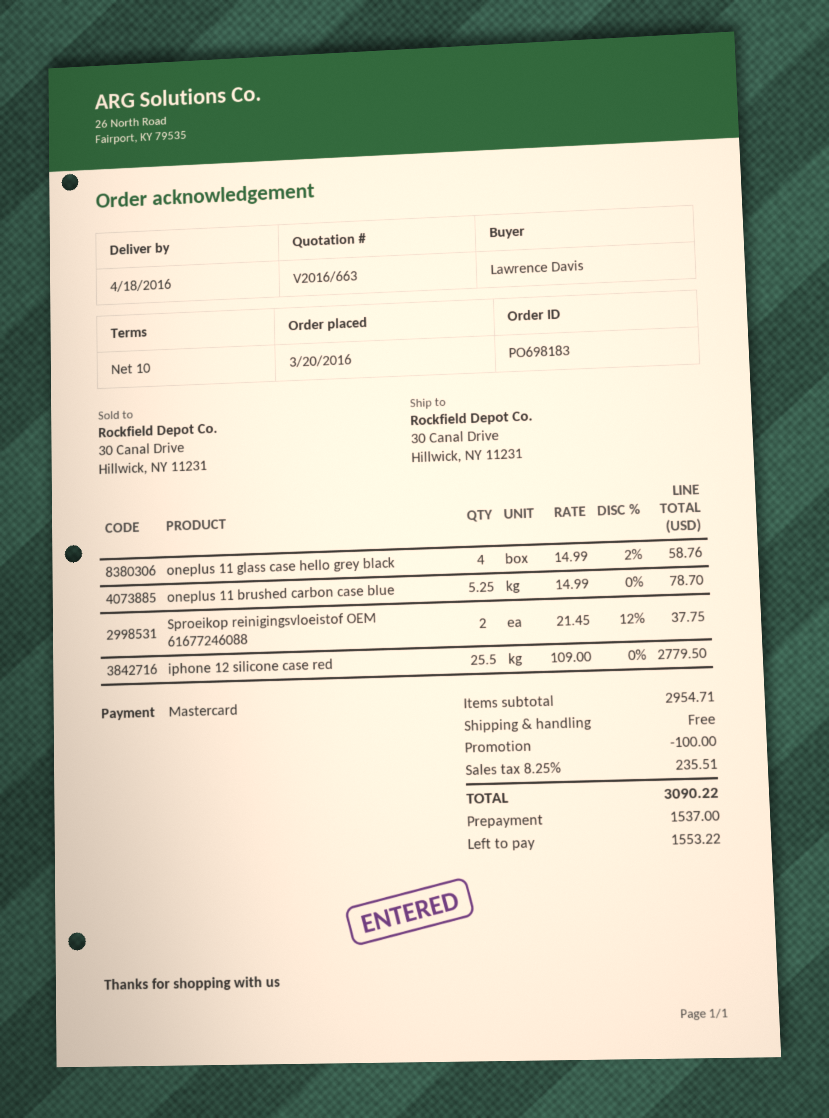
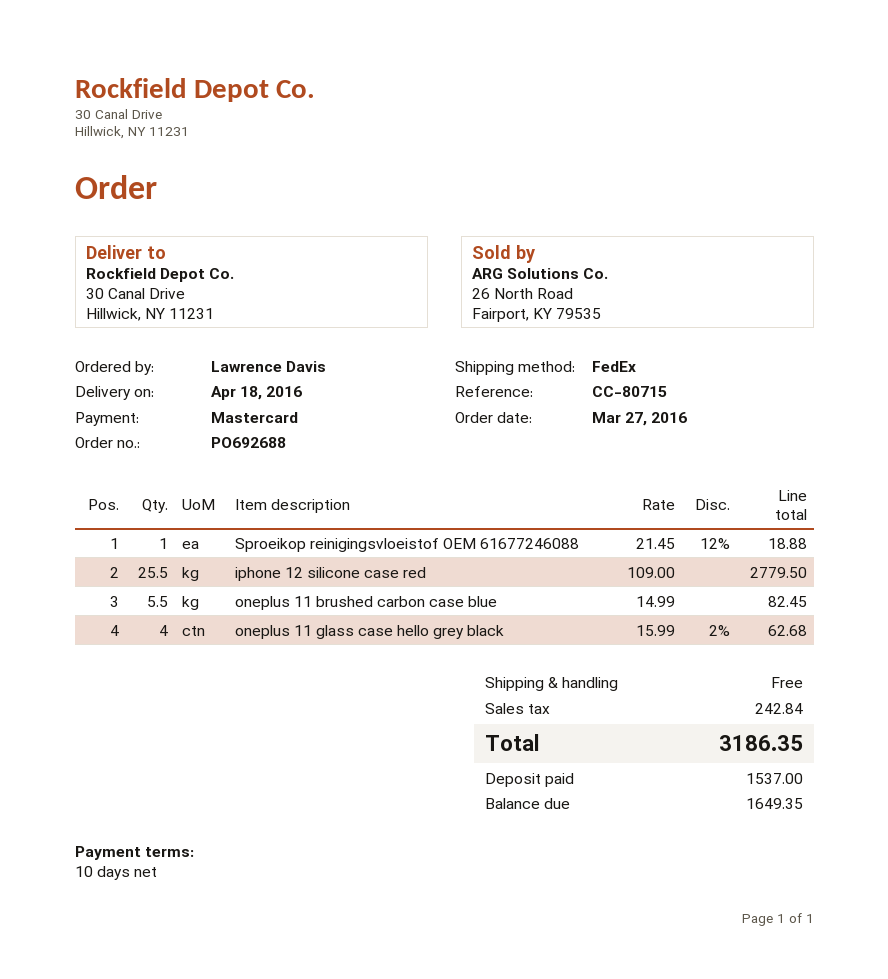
order number: PO698183 -> PO692688
order date: 2016-03-20 -> 2016-03-27
oneplus 11 glass case hello grey black: 4 x 14.99 - 2% = 58.76 -> 4 x 15.99 - 2% = 62.68
oneplus 11 brushed carbon case blue: 5.25 x 14.99 = 78.70 -> 5.5 x 14.99 = 82.45
Sproeikop reinigingsvloeistof OEM 61677246088: 2 x 21.45 - 12% = 37.75 -> 1 x 21.45 - 12% = 18.88
discount: 100.00 -> none
tax: 235.51 -> 242.84
total: 3090.22 -> 3186.35
balance: 1553.22 -> 1649.35

